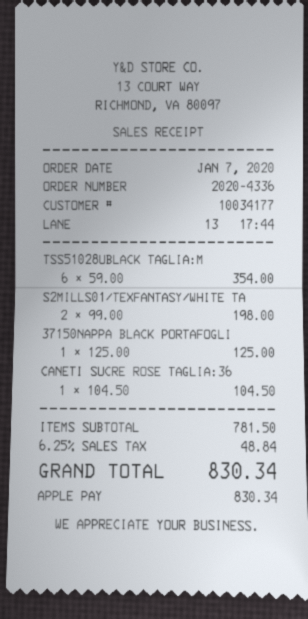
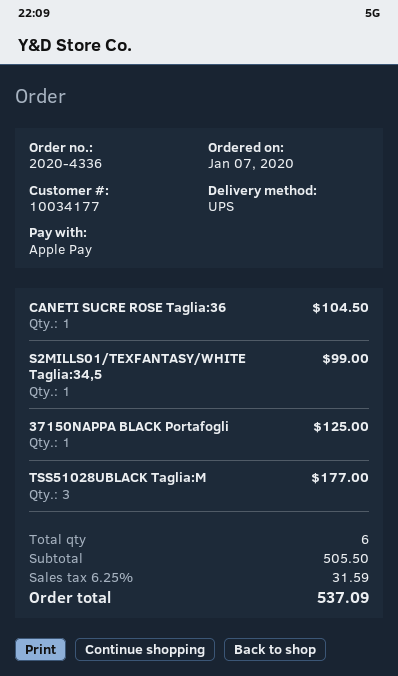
TSS51028UBLACK TAGLIA:M: 6 for 354.00 -> 3 for 177.00
S2MILLS01/TEXFANTASY/WHITE TA: 2 for 198.00 -> 1 for 99.00
subtotal: 781.50 -> 505.50
tax: 6.25% = 48.84 -> 6.25% = 31.59
total: 830.34 -> 537.09

